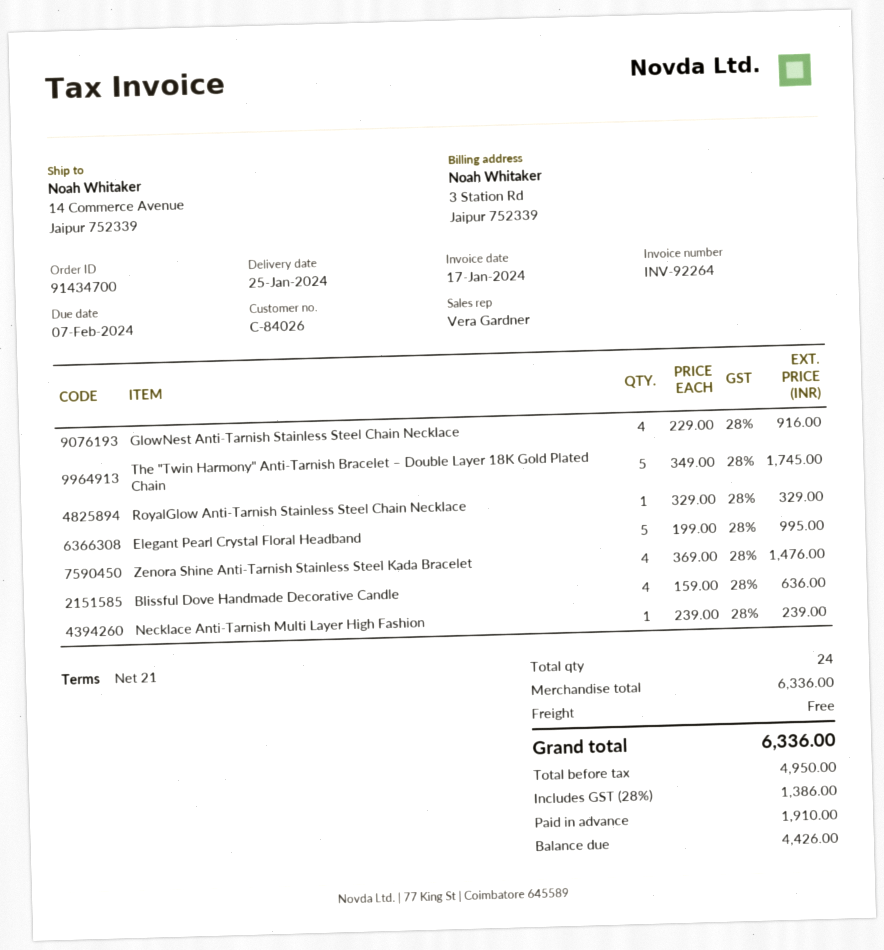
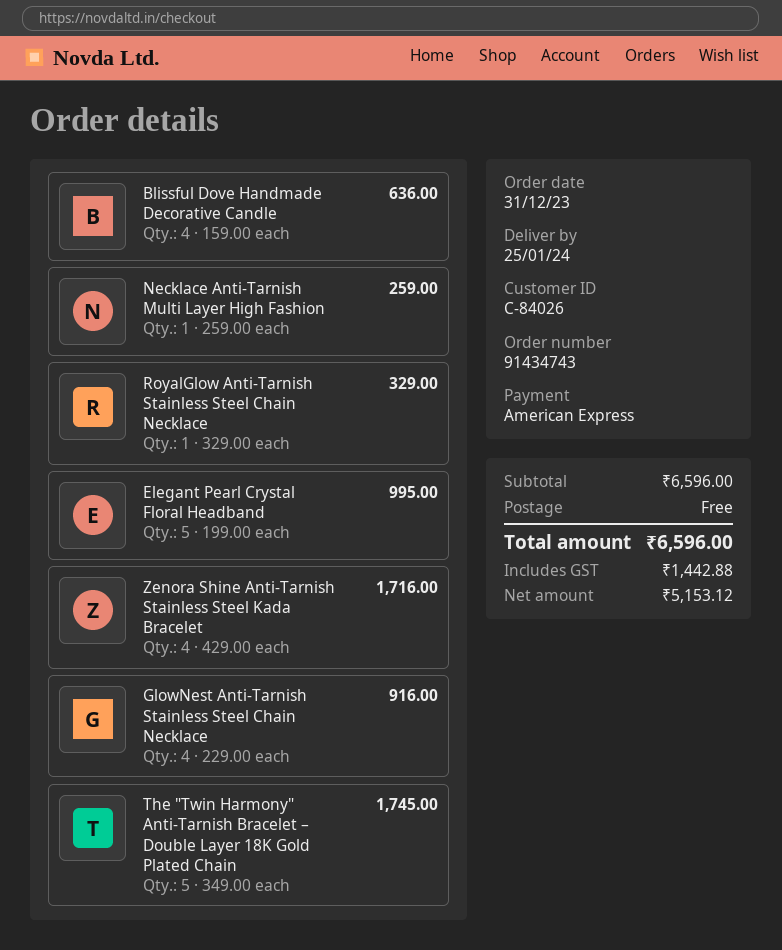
order number: 91434700 -> 91434743
Zenora Shine Anti-Tarnish Stainless Steel Kada Bracelet: 4 x 369.00 = 1476.00 -> 4 x 429.00 = 1716.00
Necklace Anti-Tarnish Multi Layer High Fashion: 1 x 239.00 = 239.00 -> 1 x 259.00 = 259.00
subtotal: 6336.00 -> 6596.00
net: 4950.00 -> 5153.12
tax: 1386.00 -> 1442.88
total: 6336.00 -> 6596.00

